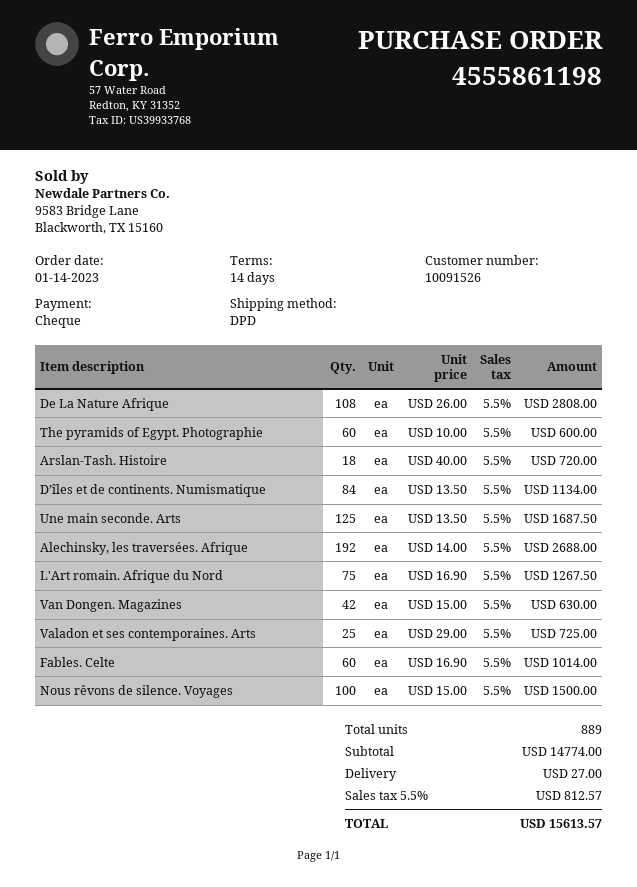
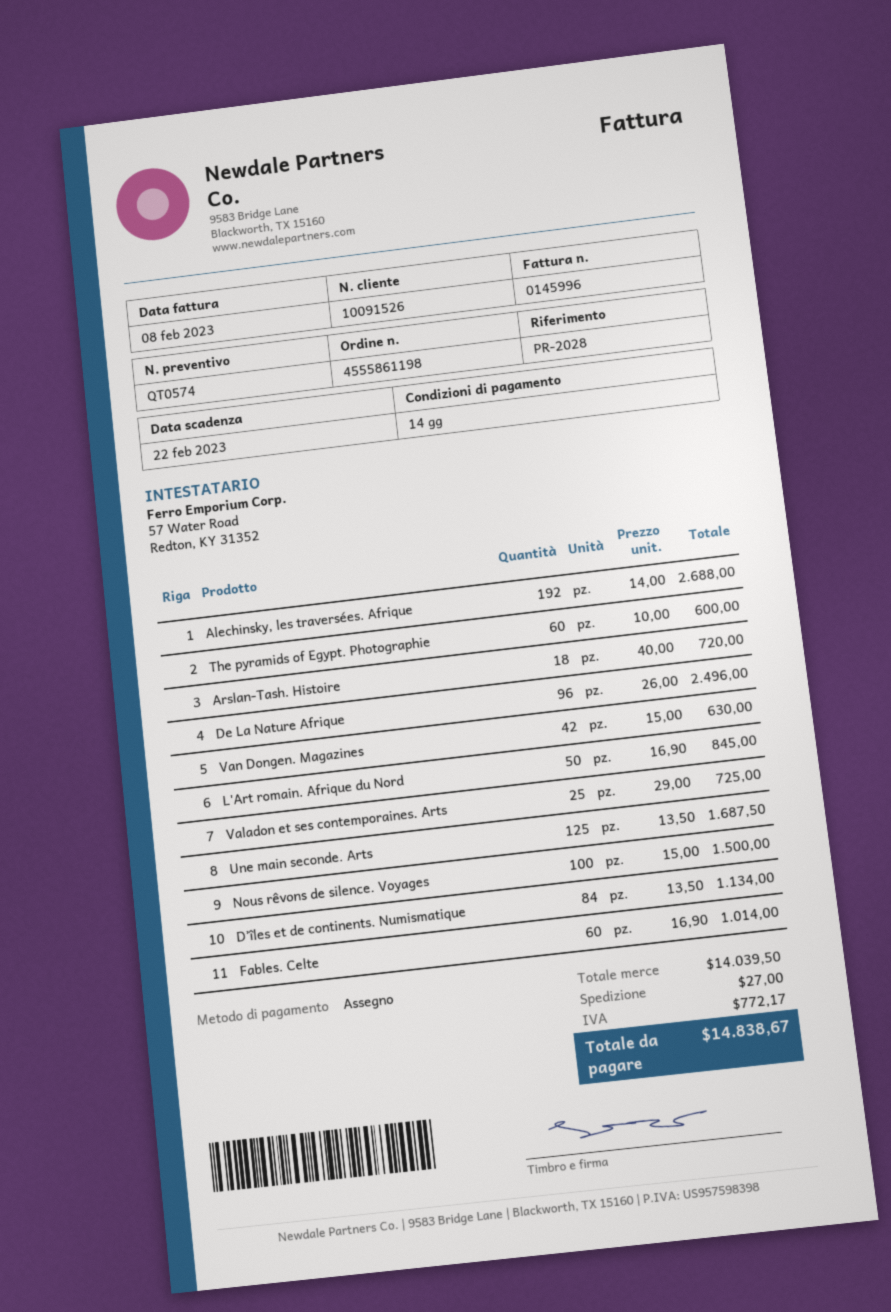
De La Nature Afrique: 108 x 26.00 = 2808.00 -> 96 x 26.00 = 2496.00
L'Art romain. Afrique du Nord: 75 x 16.90 = 1267.50 -> 50 x 16.90 = 845.00
subtotal: 14774.00 -> 14039.50
tax: 812.57 -> 772.17
total: 15613.57 -> 14838.67

